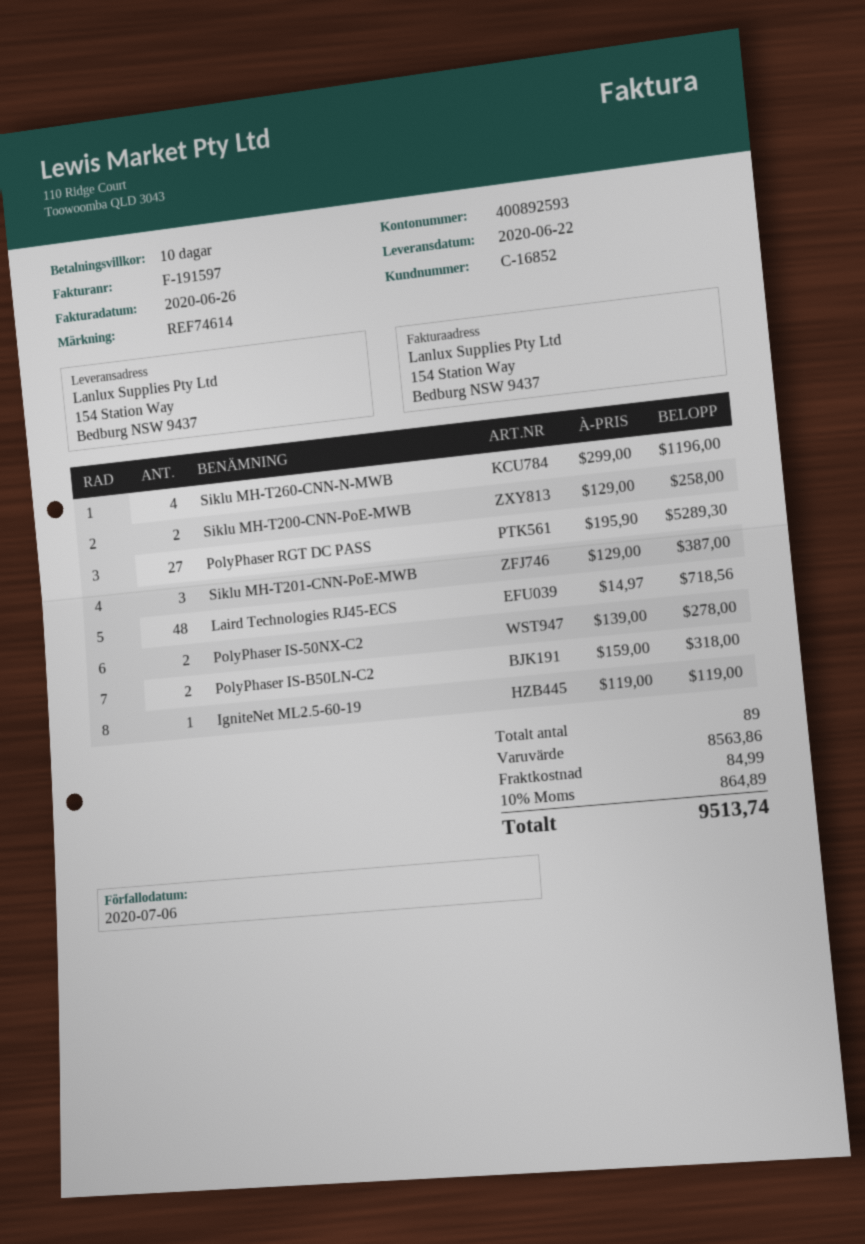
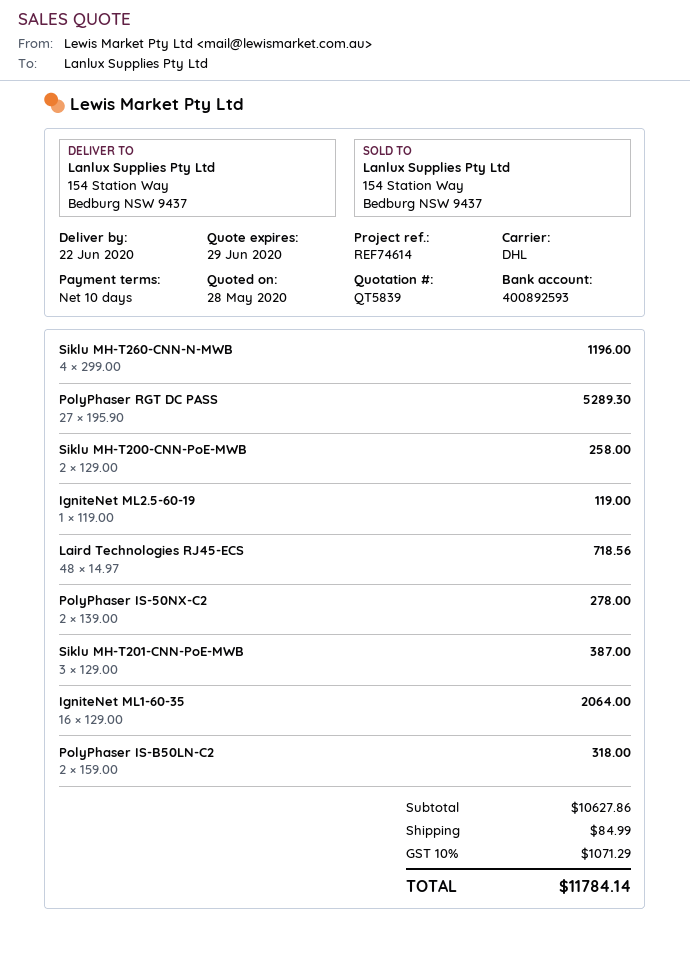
IgniteNet ML1-60-35: none -> 16 x 129.00 = 2064.00
subtotal: 8563.86 -> 10627.86
tax: 10% = 864.89 -> 10% = 1071.29
total: 9513.74 -> 11784.14

